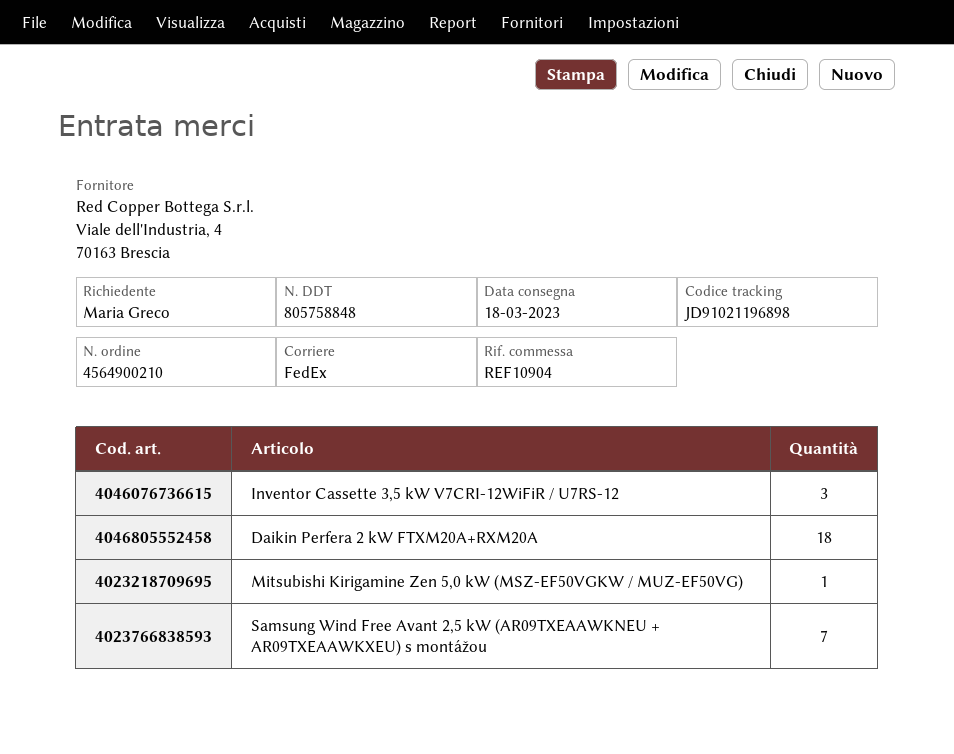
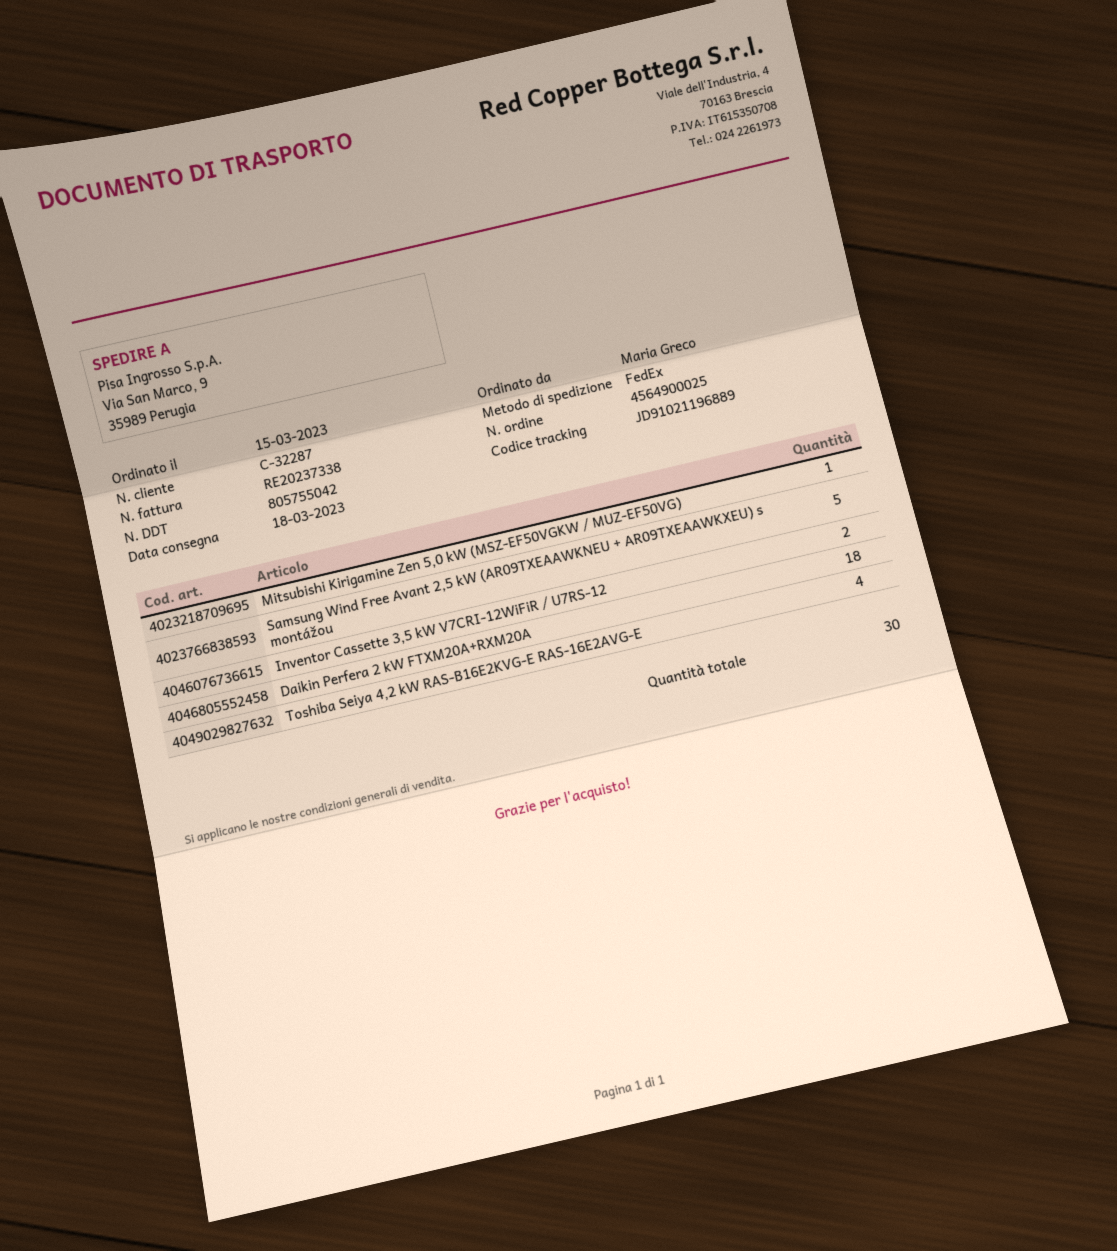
order number: 4564900210 -> 4564900025
delivery note number: 805758848 -> 805755042
tracking number: JD91021196898 -> JD91021196889
Inventor Cassette 3,5 kW V7CRI-12WiFiR / U7RS-12: 3 -> 2
Samsung Wind Free Avant 2,5 kW (AR09TXEAAWKNEU + AR09TXEAAWKXEU) s montážou: 7 -> 5
Toshiba Seiya 4,2 kW RAS-B16E2KVG-E RAS-16E2AVG-E: none -> 4

